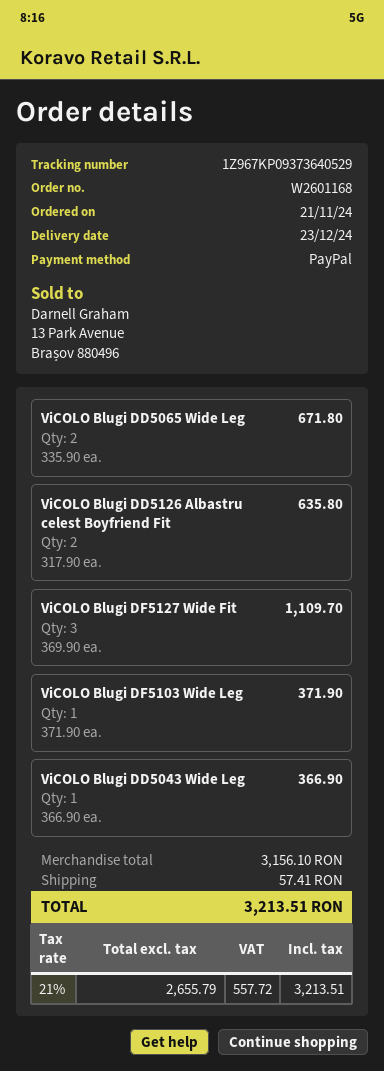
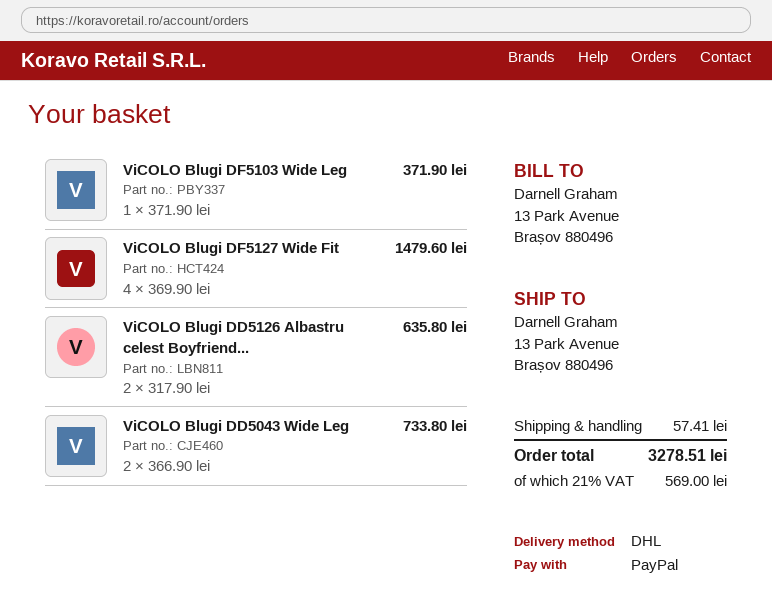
ViCOLO Blugi DD5065 Wide Leg: 2 x 335.90 = 671.80 -> none
ViCOLO Blugi DF5127 Wide Fit: 3 x 369.90 = 1109.70 -> 4 x 369.90 = 1479.60
ViCOLO Blugi DD5043 Wide Leg: 1 x 366.90 = 366.90 -> 2 x 366.90 = 733.80
tax: 21% = 557.72 -> 21% = 569.00
total: 3213.51 -> 3278.51

